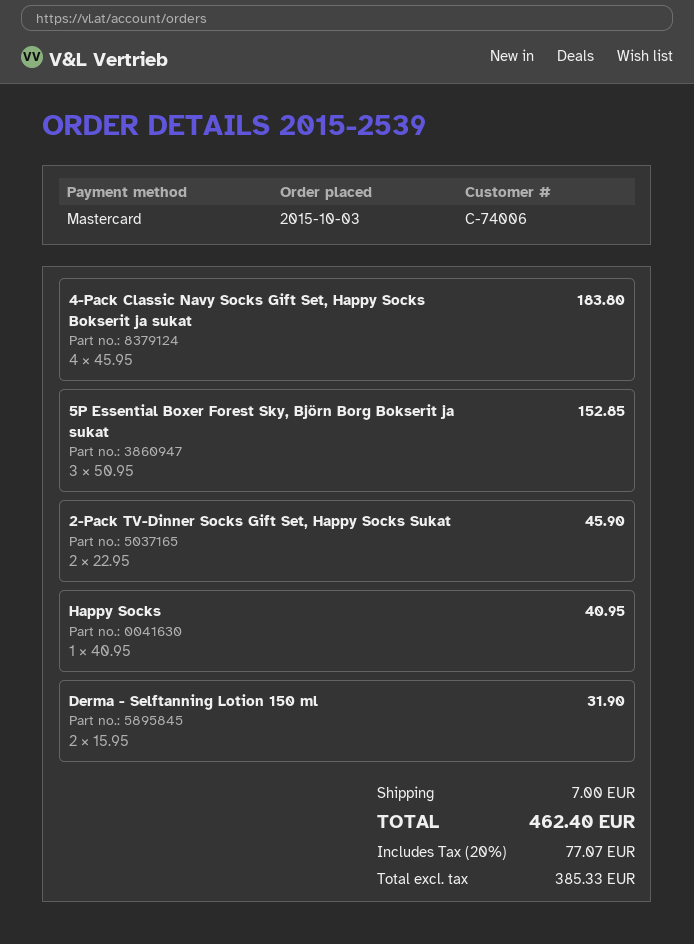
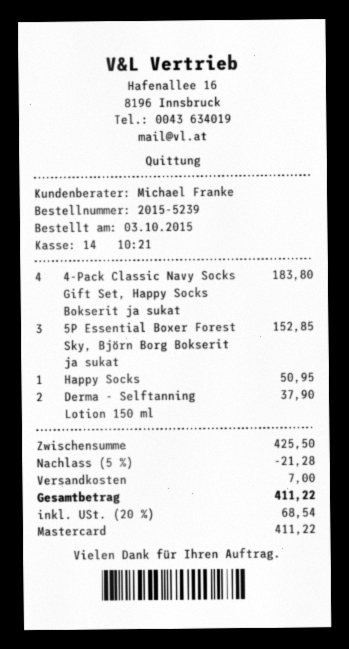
order number: 2015-2539 -> 2015-5239
2-Pack TV-Dinner Socks Gift Set, Happy Socks Sukat: 2 for 45.90 -> none
Happy Socks: 1 for 40.95 -> 1 for 50.95
Derma - Selftanning Lotion 150 ml: 2 for 31.90 -> 2 for 37.90
discount: none -> 5% = 21.28
tax: 20% = 77.07 -> 20% = 68.54
total: 462.40 -> 411.22

